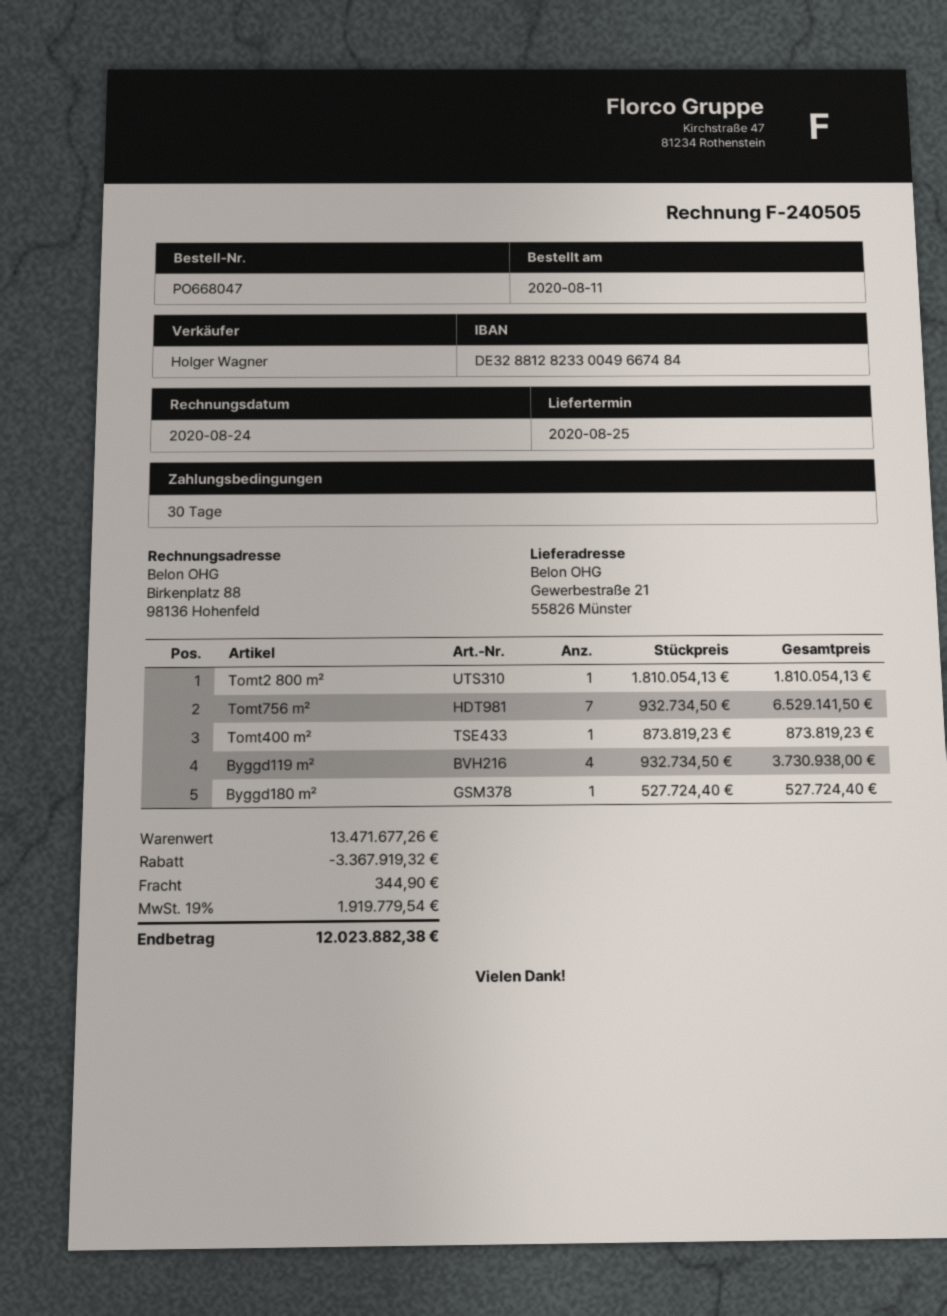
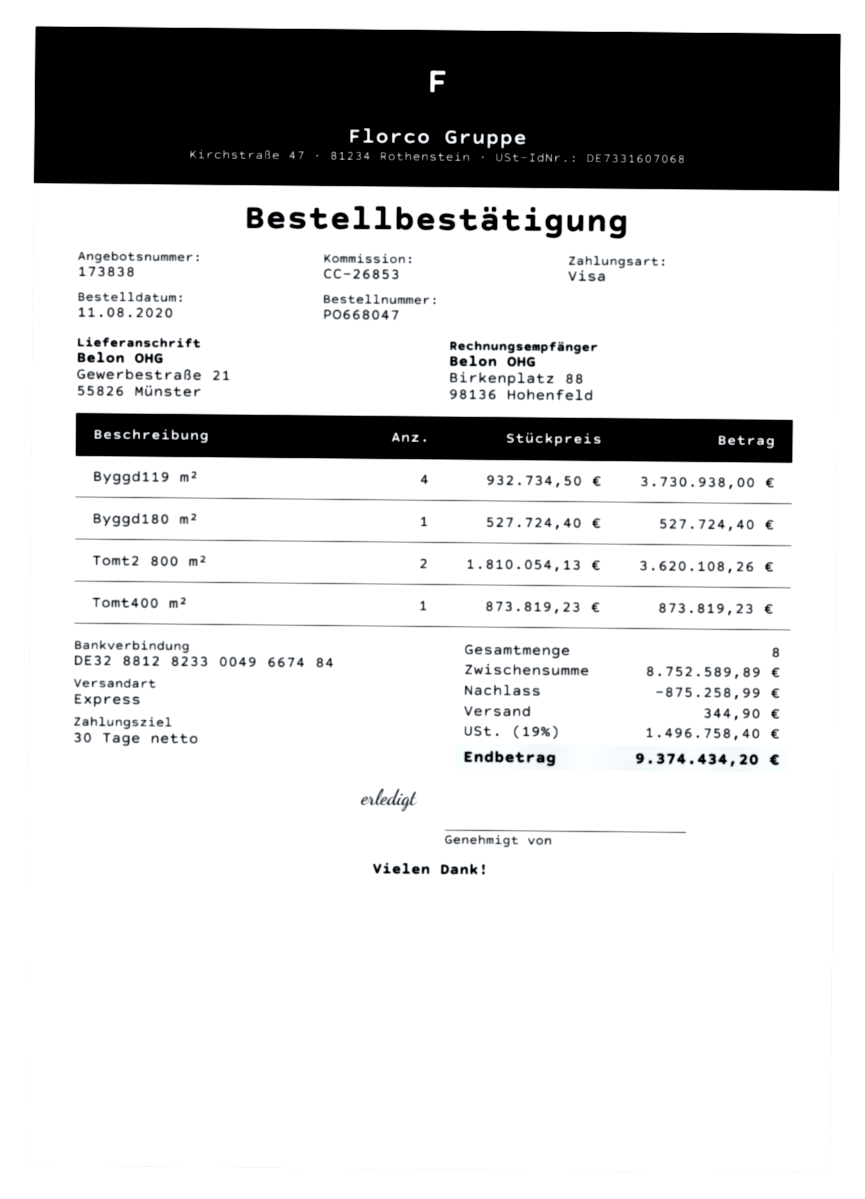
Tomt2 800 m²: 1 x 1810054.13 = 1810054.13 -> 2 x 1810054.13 = 3620108.26
Tomt756 m²: 7 x 932734.50 = 6529141.50 -> none
subtotal: 13471677.26 -> 8752589.89
discount: 3367919.32 -> 875258.99
tax: 19% = 1919779.54 -> 19% = 1496758.40
total: 12023882.38 -> 9374434.20

